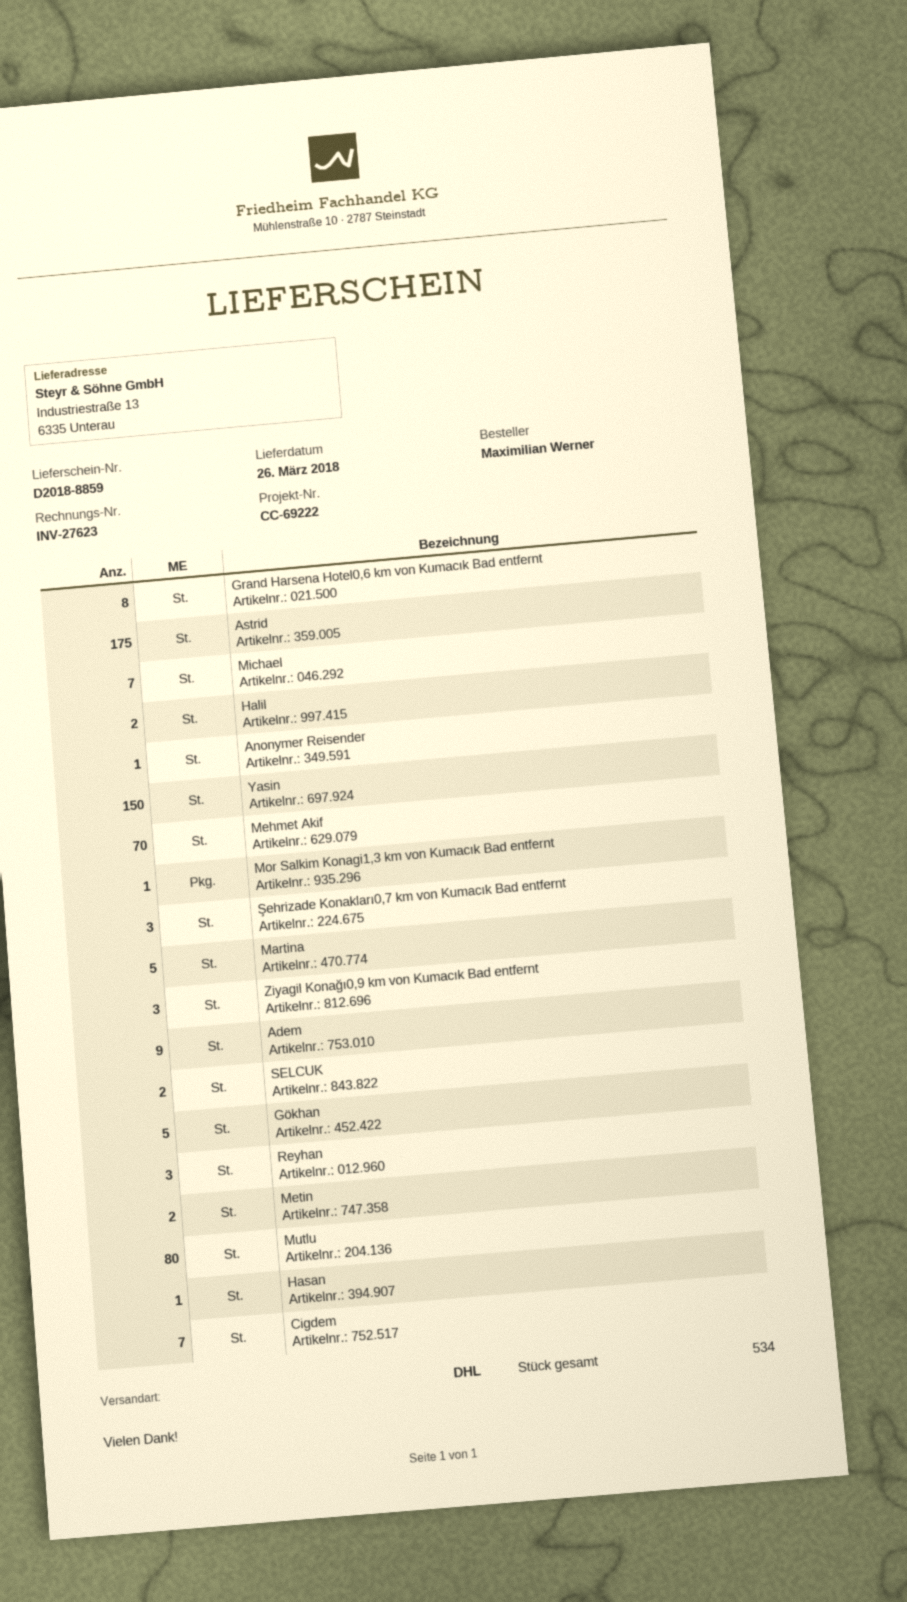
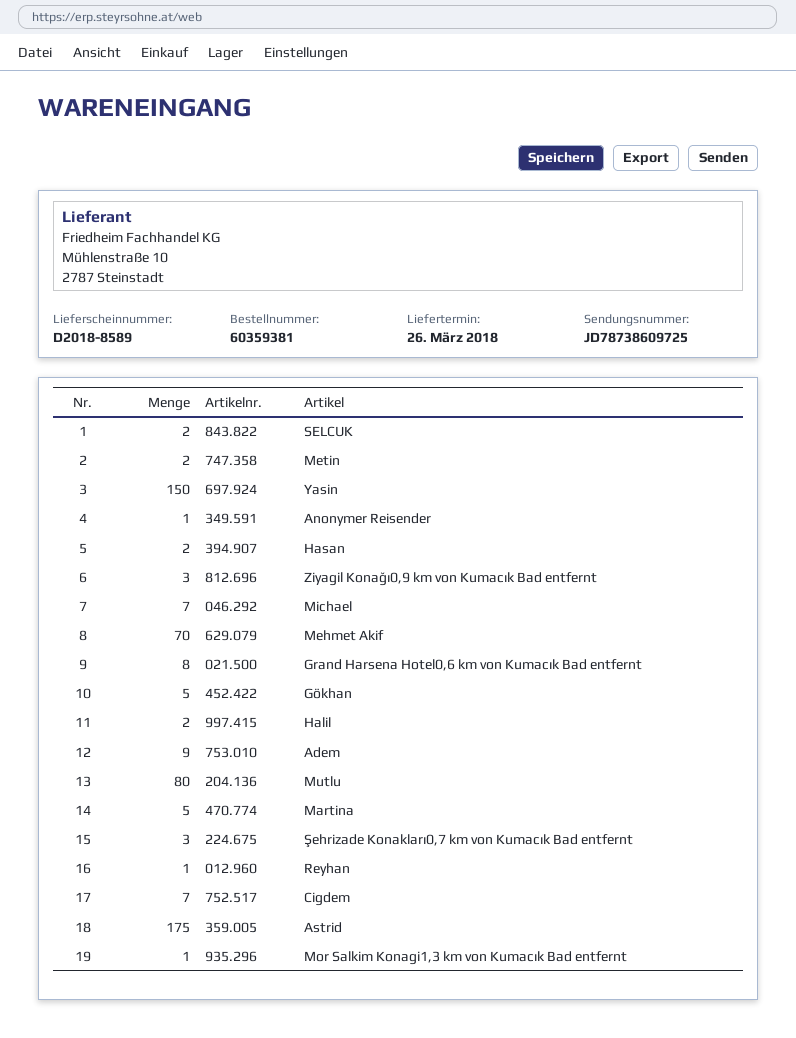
delivery note number: D2018-8859 -> D2018-8589
Reyhan: 3 -> 1
Hasan: 1 -> 2

